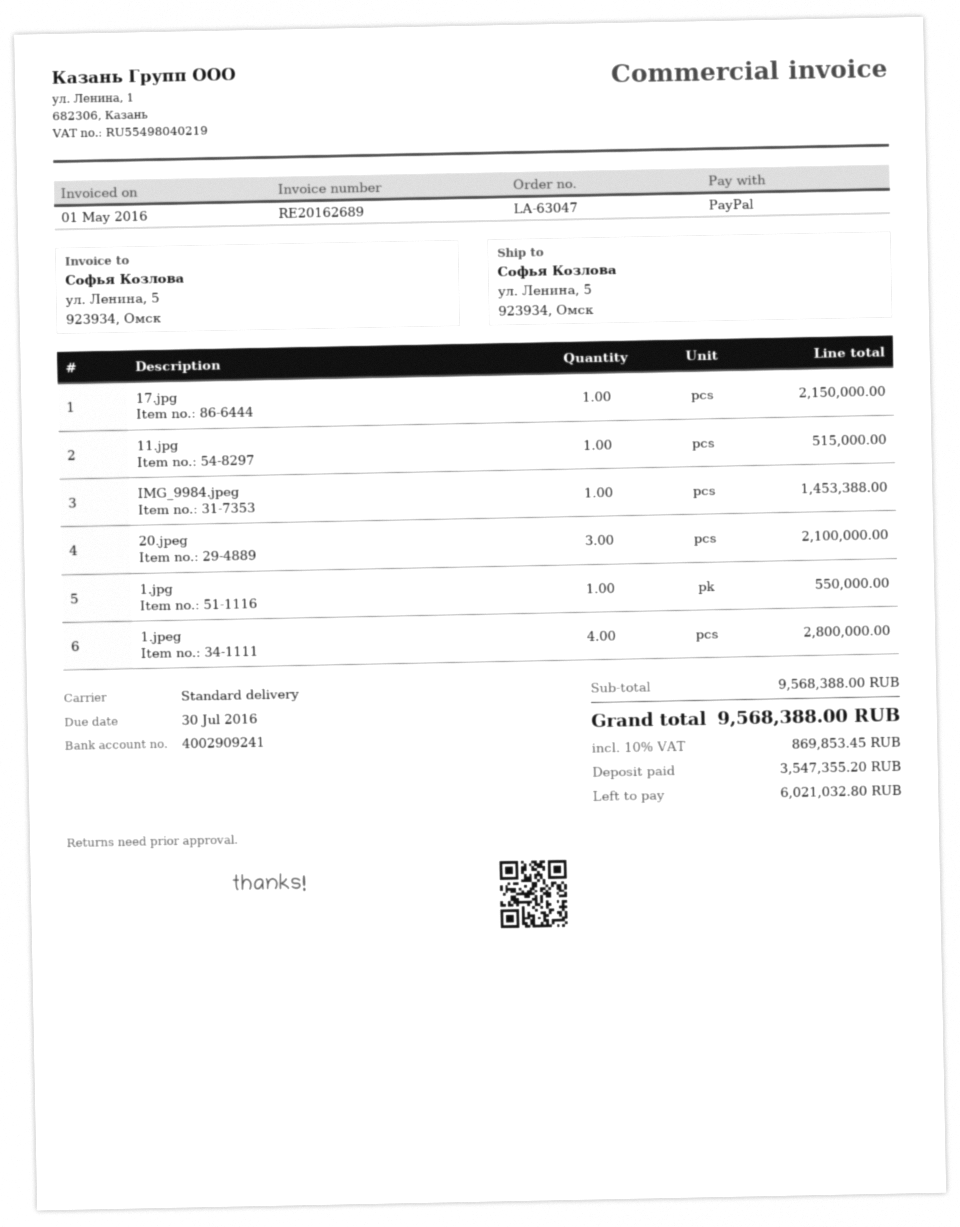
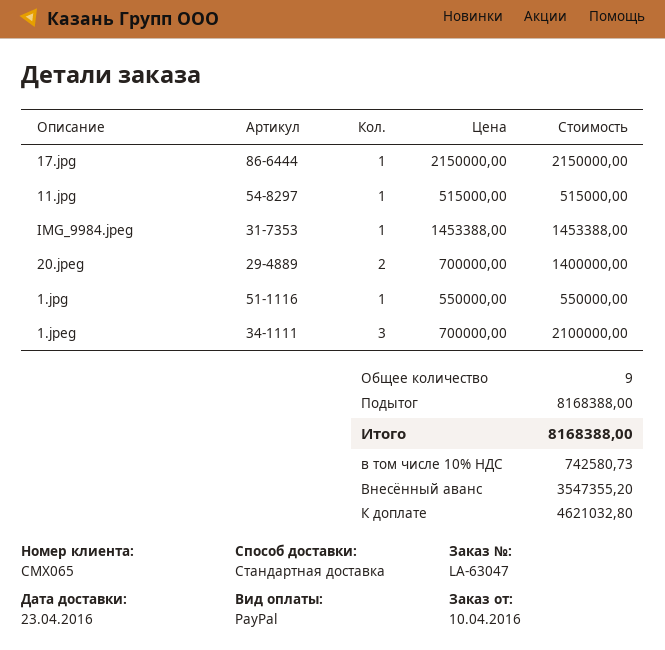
20.jpeg: 3 for 2100000.00 -> 2 for 1400000.00
1.jpeg: 4 for 2800000.00 -> 3 for 2100000.00
subtotal: 9568388.00 -> 8168388.00
tax: 10% = 869853.45 -> 10% = 742580.73
total: 9568388.00 -> 8168388.00
balance: 6021032.80 -> 4621032.80

